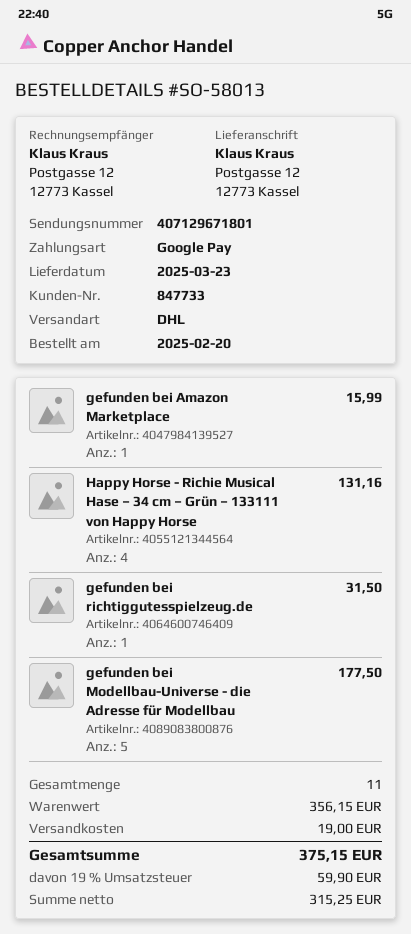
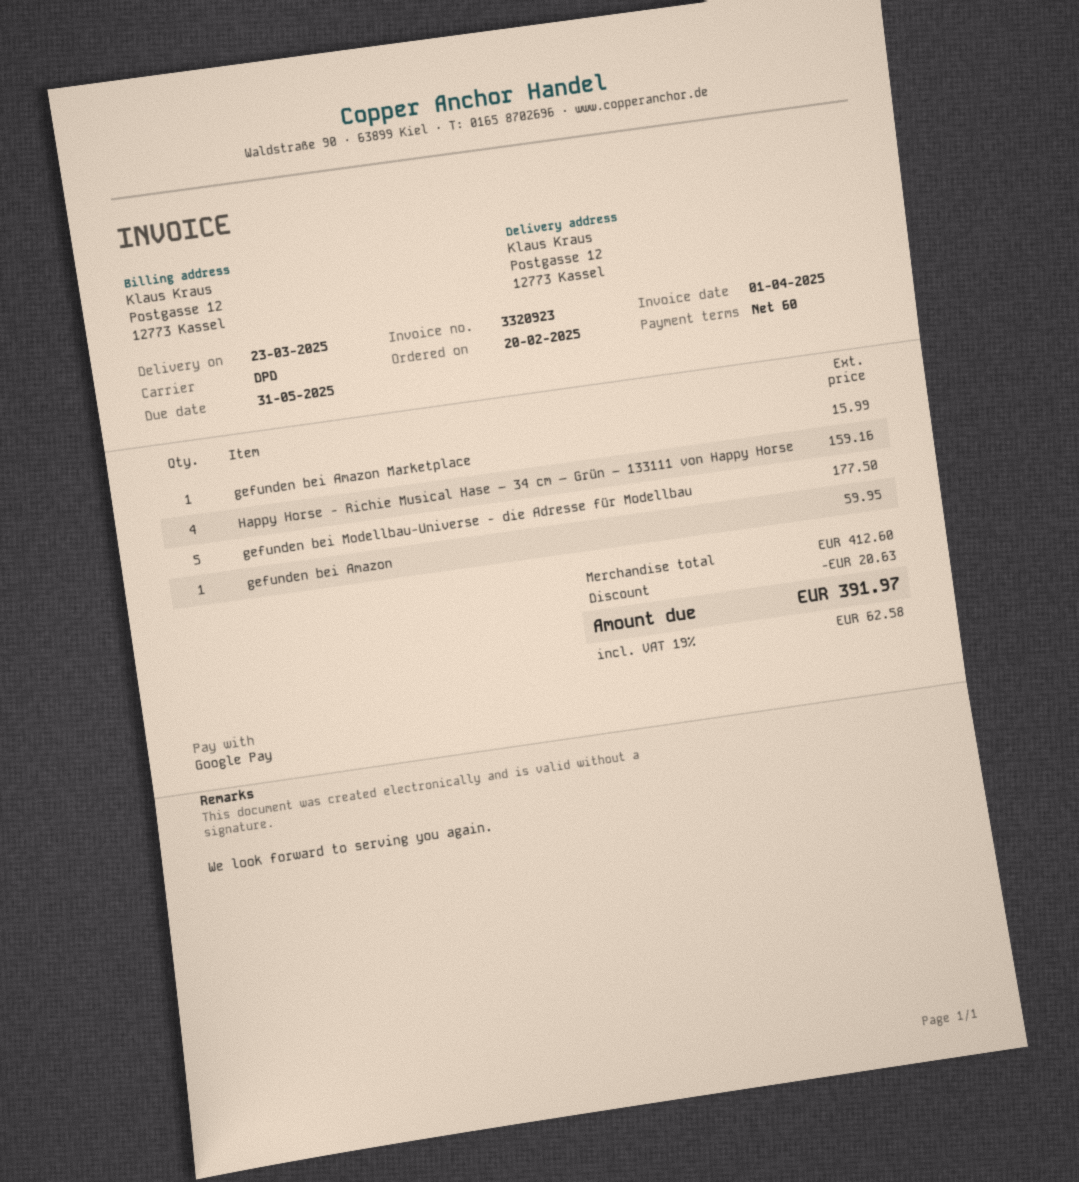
shipping method: DHL -> DPD
Happy Horse - Richie Musical Hase – 34 cm – Grün – 133111 von Happy Horse: 4 for 131.16 -> 4 for 159.16
gefunden bei richtiggutesspielzeug.de: 1 for 31.50 -> none
gefunden bei Amazon: none -> 1 for 59.95
subtotal: 356.15 -> 412.60
discount: none -> 20.63
shipping: 19.00 -> none
tax: 19% = 59.90 -> 19% = 62.58
total: 375.15 -> 391.97

